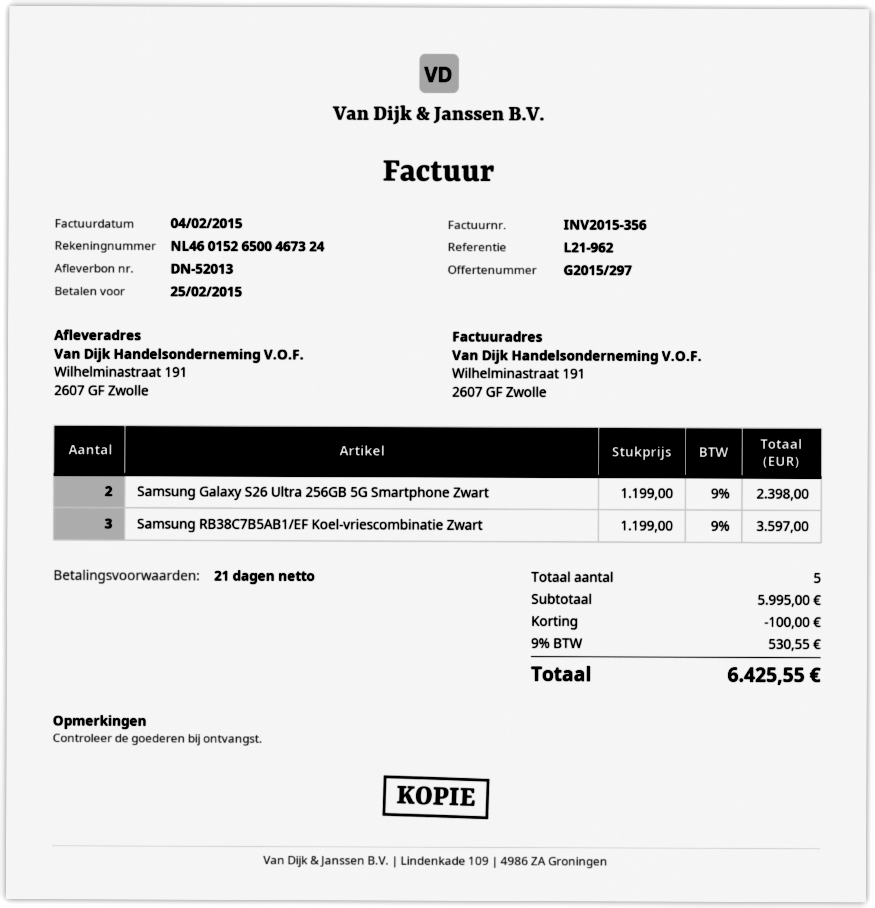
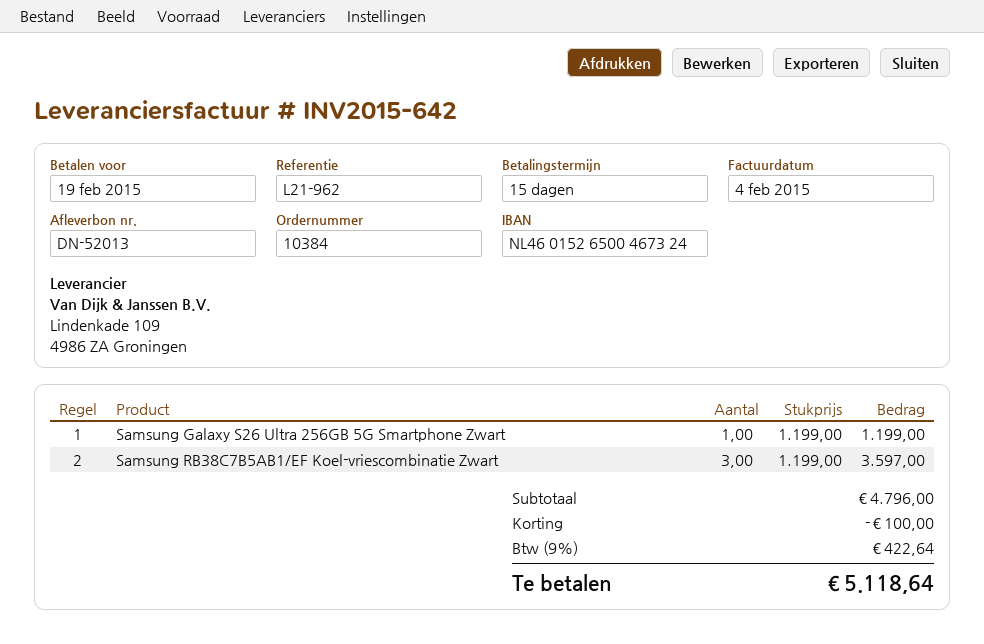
invoice number: INV2015-356 -> INV2015-642
payment terms: 21 days -> 15 days
due date: 2015-02-25 -> 2015-02-19
Samsung Galaxy S26 Ultra 256GB 5G Smartphone Zwart: 2 x 1199.00 = 2398.00 -> 1 x 1199.00 = 1199.00
subtotal: 5995.00 -> 4796.00
tax: 9% = 530.55 -> 9% = 422.64
total: 6425.55 -> 5118.64

